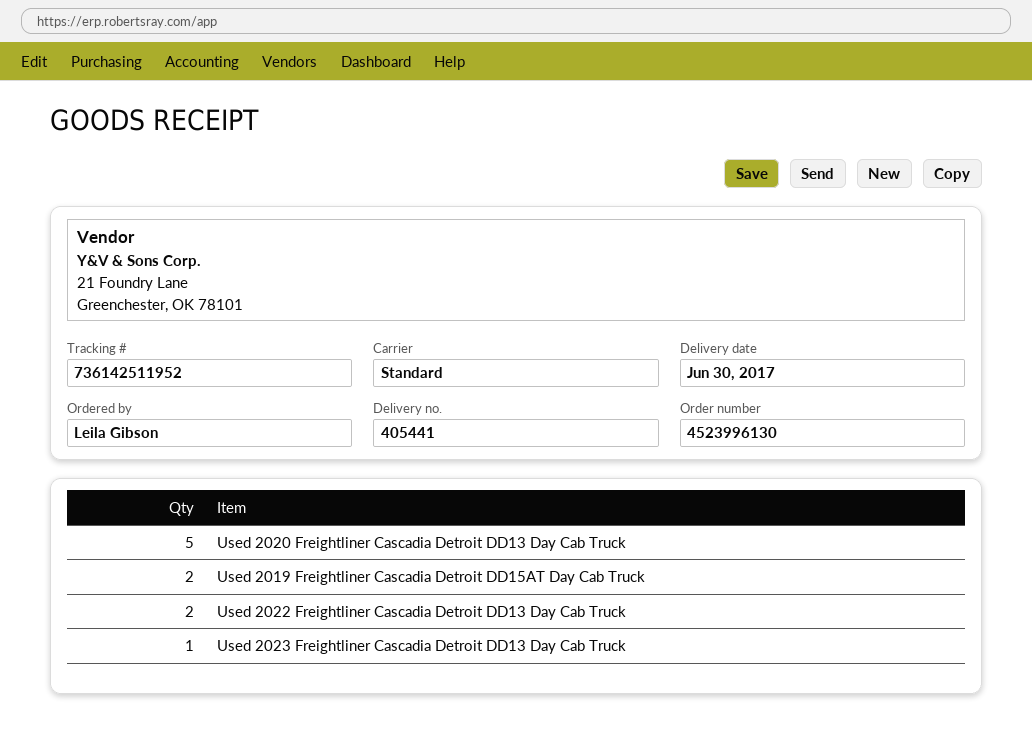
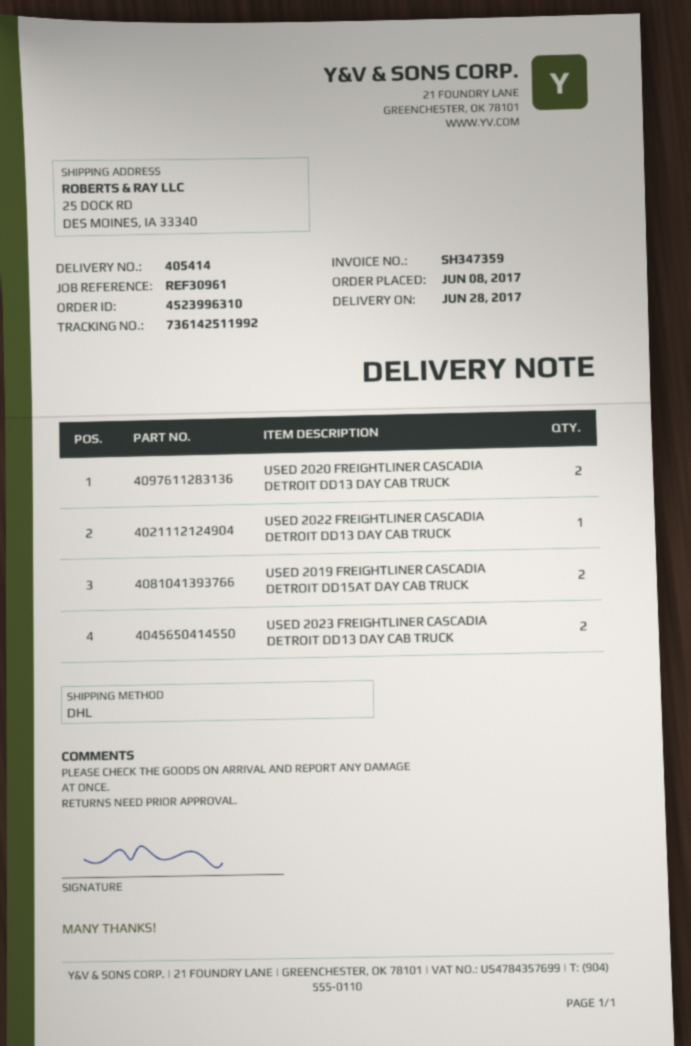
order number: 4523996130 -> 4523996310
delivery note number: 405441 -> 405414
delivery date: 2017-06-30 -> 2017-06-28
shipping method: standard -> DHL
tracking number: 736142511952 -> 736142511992
Used 2020 Freightliner Cascadia Detroit DD13 Day Cab Truck: 5 -> 2
Used 2022 Freightliner Cascadia Detroit DD13 Day Cab Truck: 2 -> 1
Used 2023 Freightliner Cascadia Detroit DD13 Day Cab Truck: 1 -> 2

